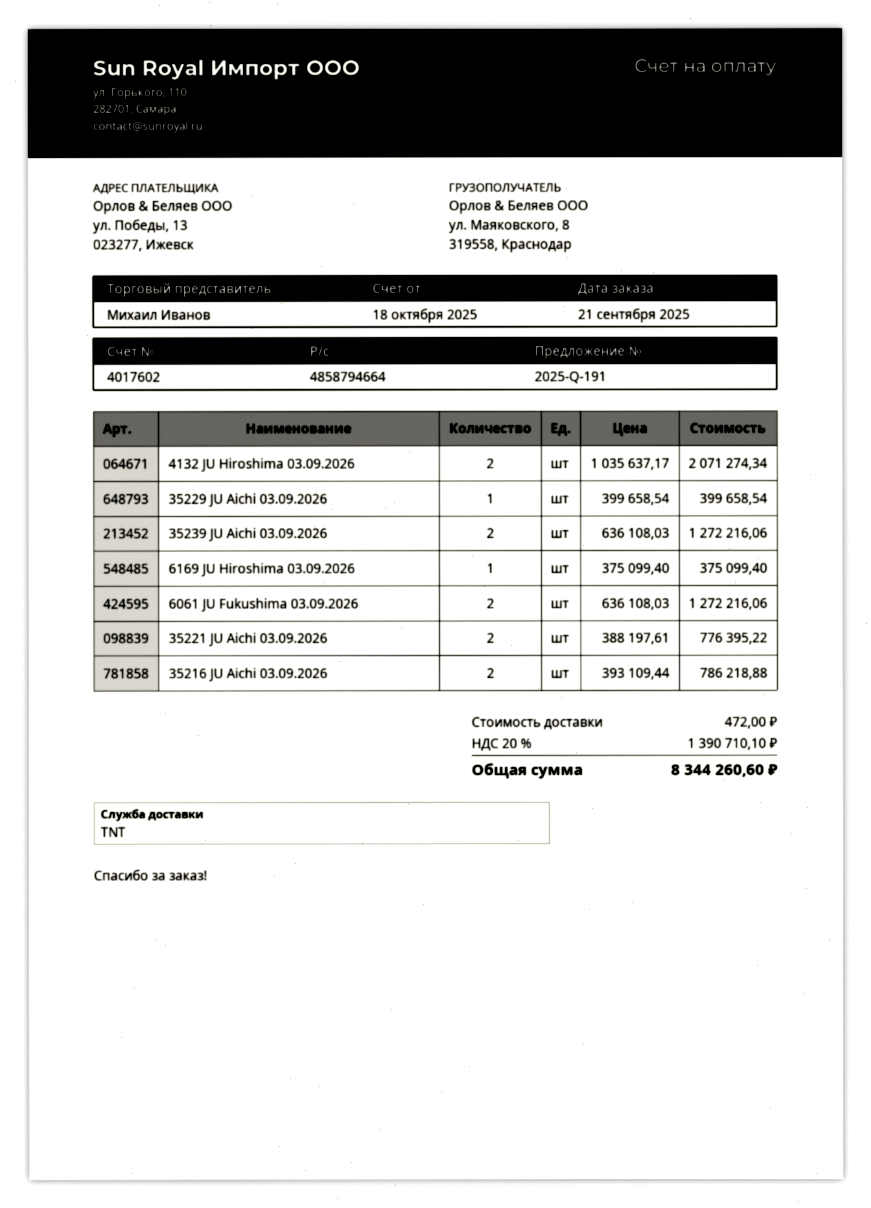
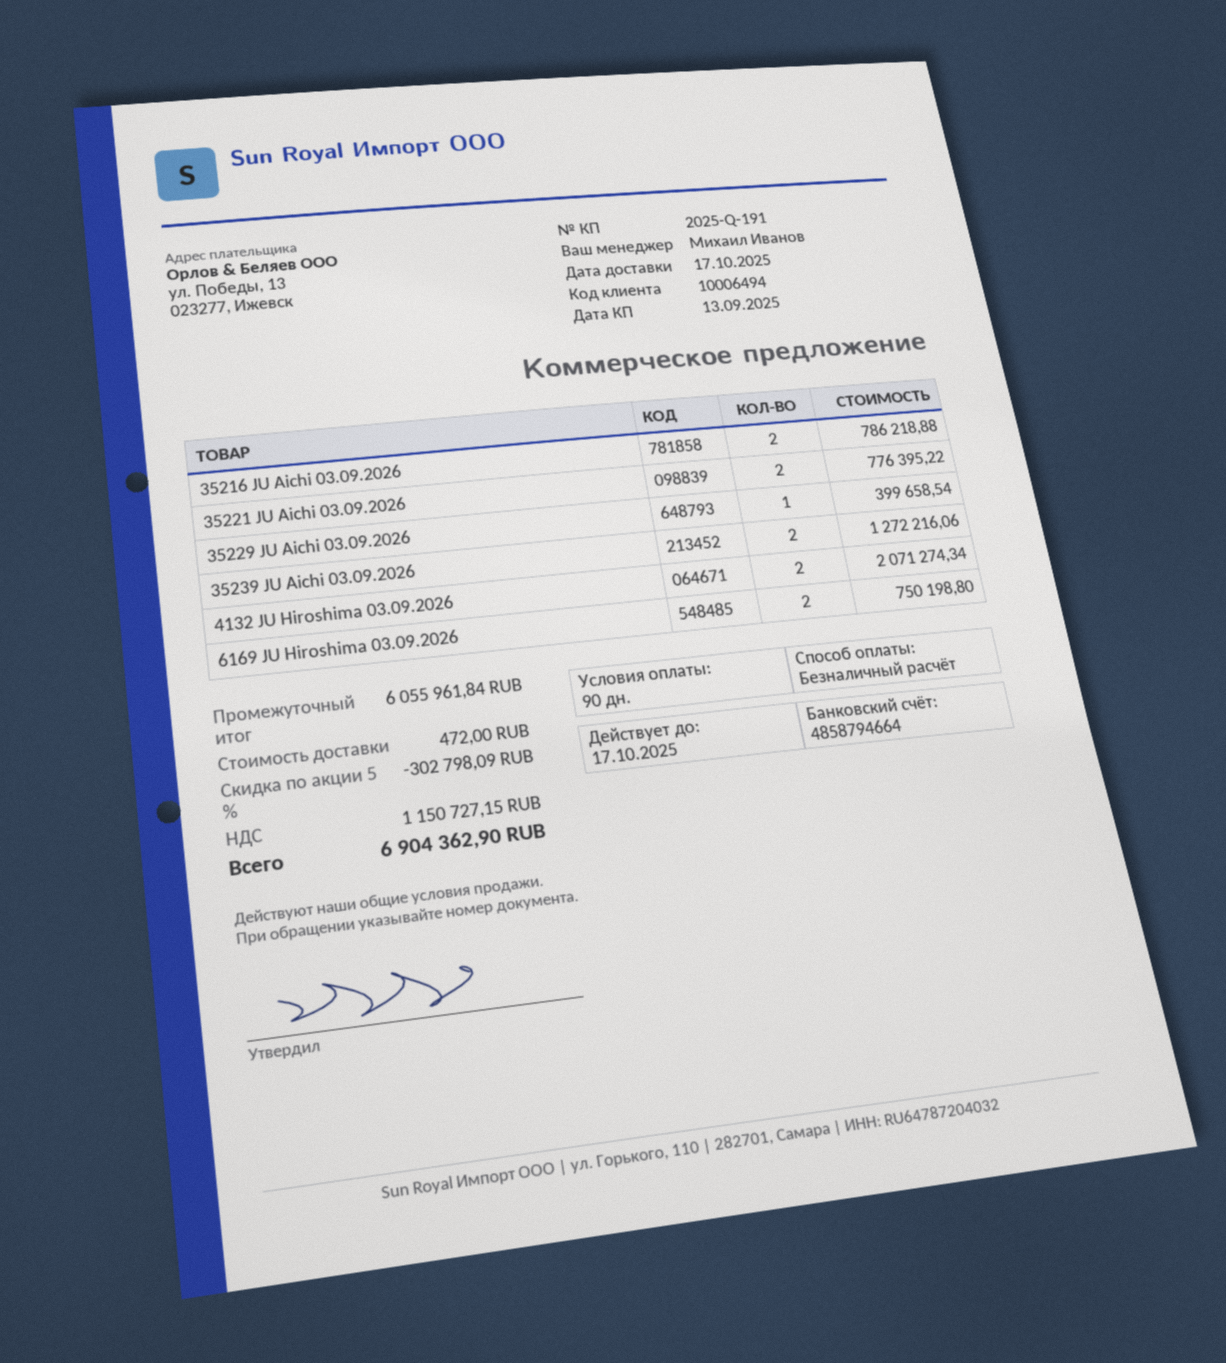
6169 JU Hiroshima 03.09.2026: 1 for 375099.40 -> 2 for 750198.80
6061 JU Fukushima 03.09.2026: 2 for 1272216.06 -> none
discount: none -> 5% = 302798.09
tax: 1390710.10 -> 1150727.15
total: 8344260.60 -> 6904362.90

